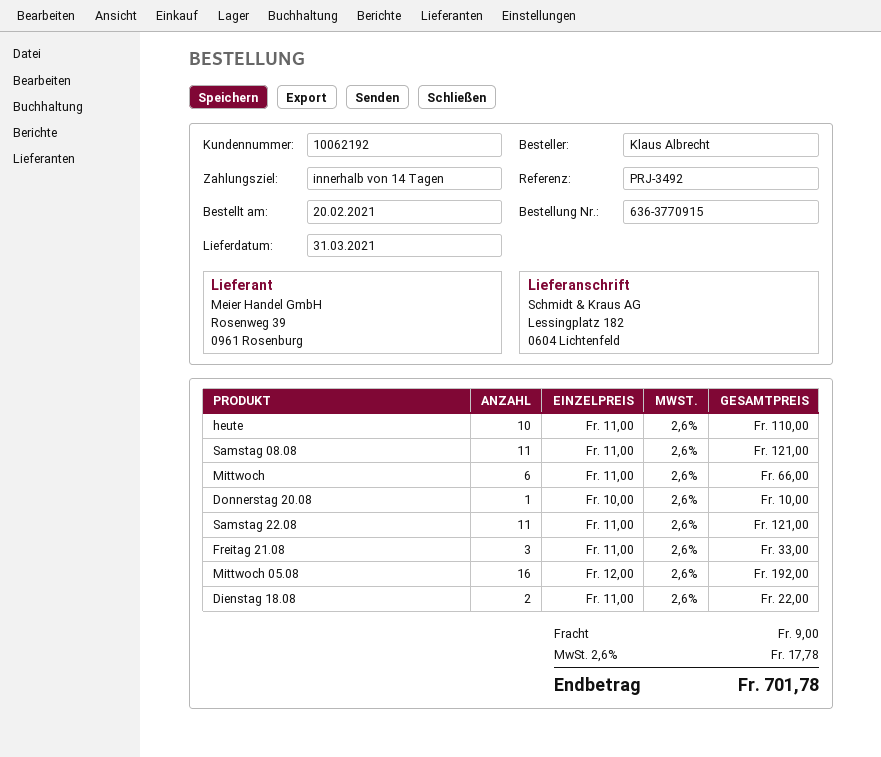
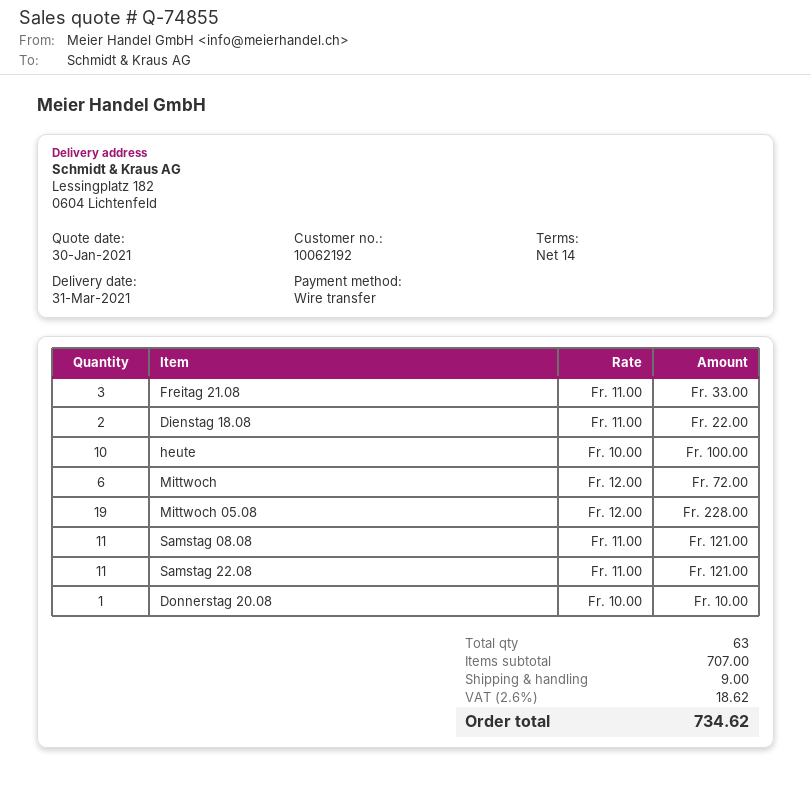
heute: 10 x 11.00 = 110.00 -> 10 x 10.00 = 100.00
Mittwoch: 6 x 11.00 = 66.00 -> 6 x 12.00 = 72.00
Mittwoch 05.08: 16 x 12.00 = 192.00 -> 19 x 12.00 = 228.00
tax: 2.6% = 17.78 -> 2.6% = 18.62
total: 701.78 -> 734.62

